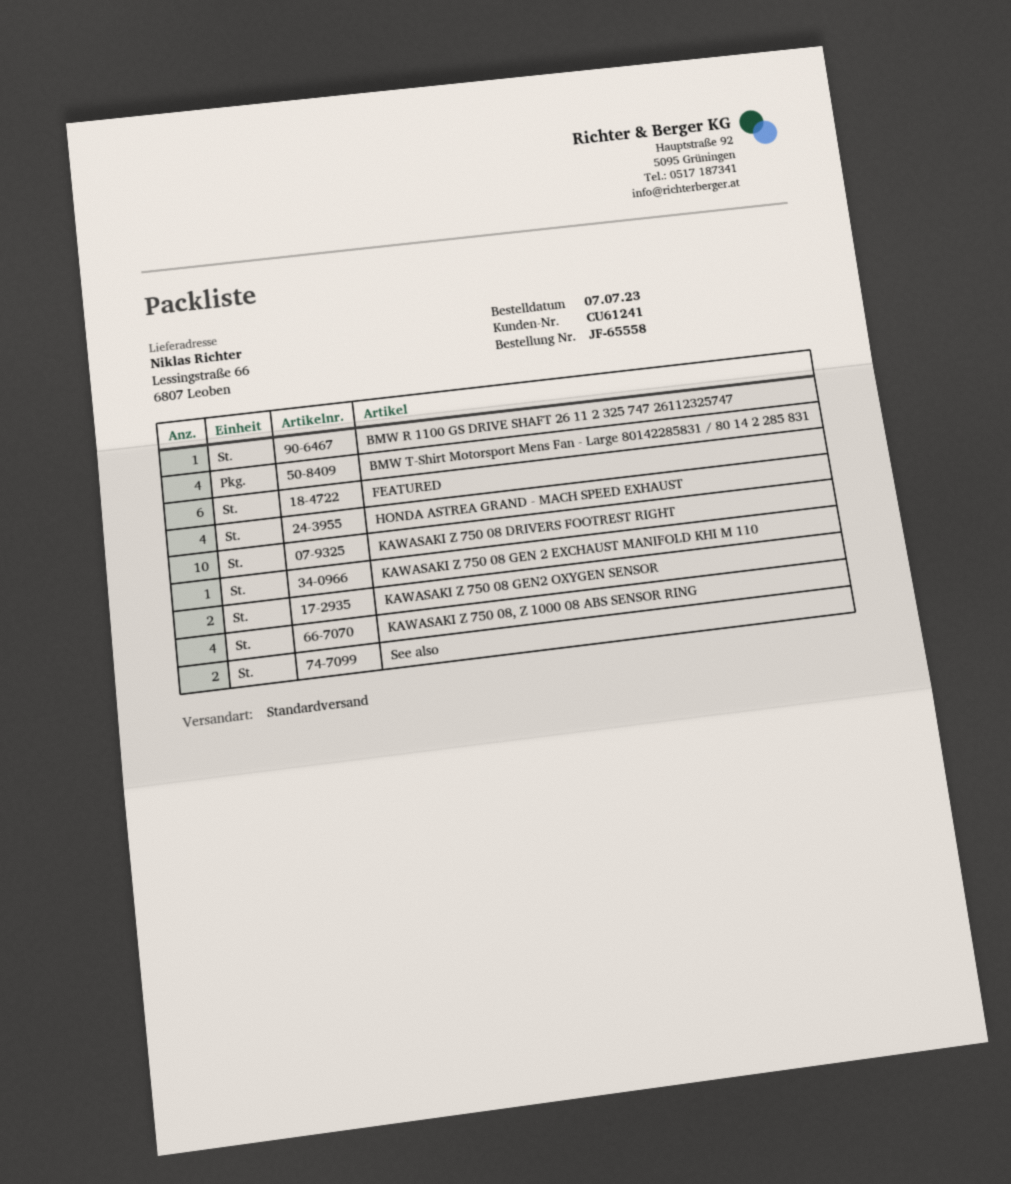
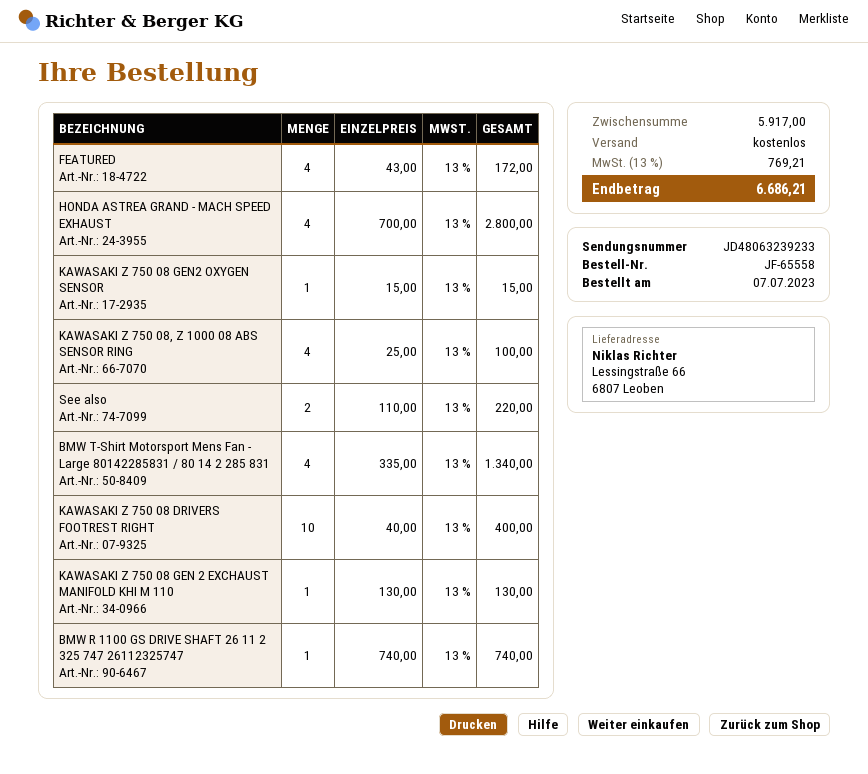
FEATURED: 6 -> 4
KAWASAKI Z 750 08 GEN2 OXYGEN SENSOR: 2 -> 1

